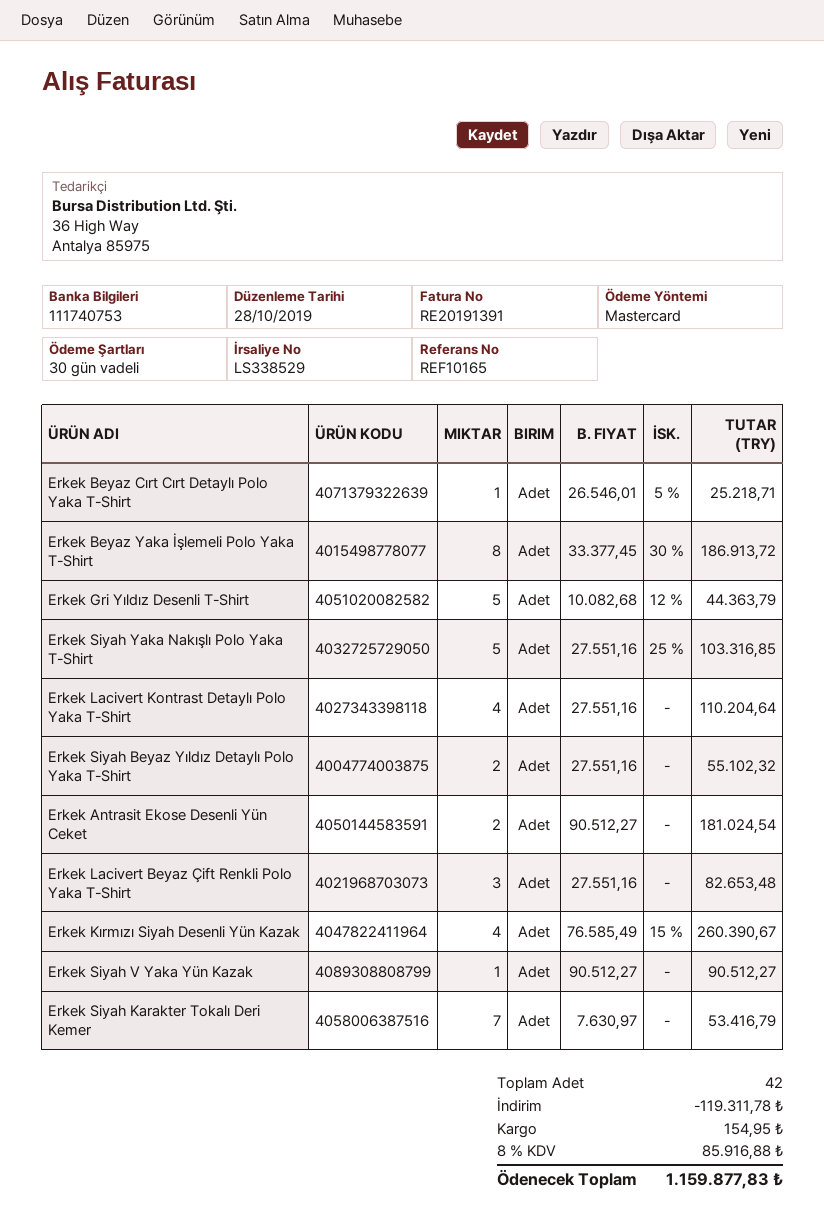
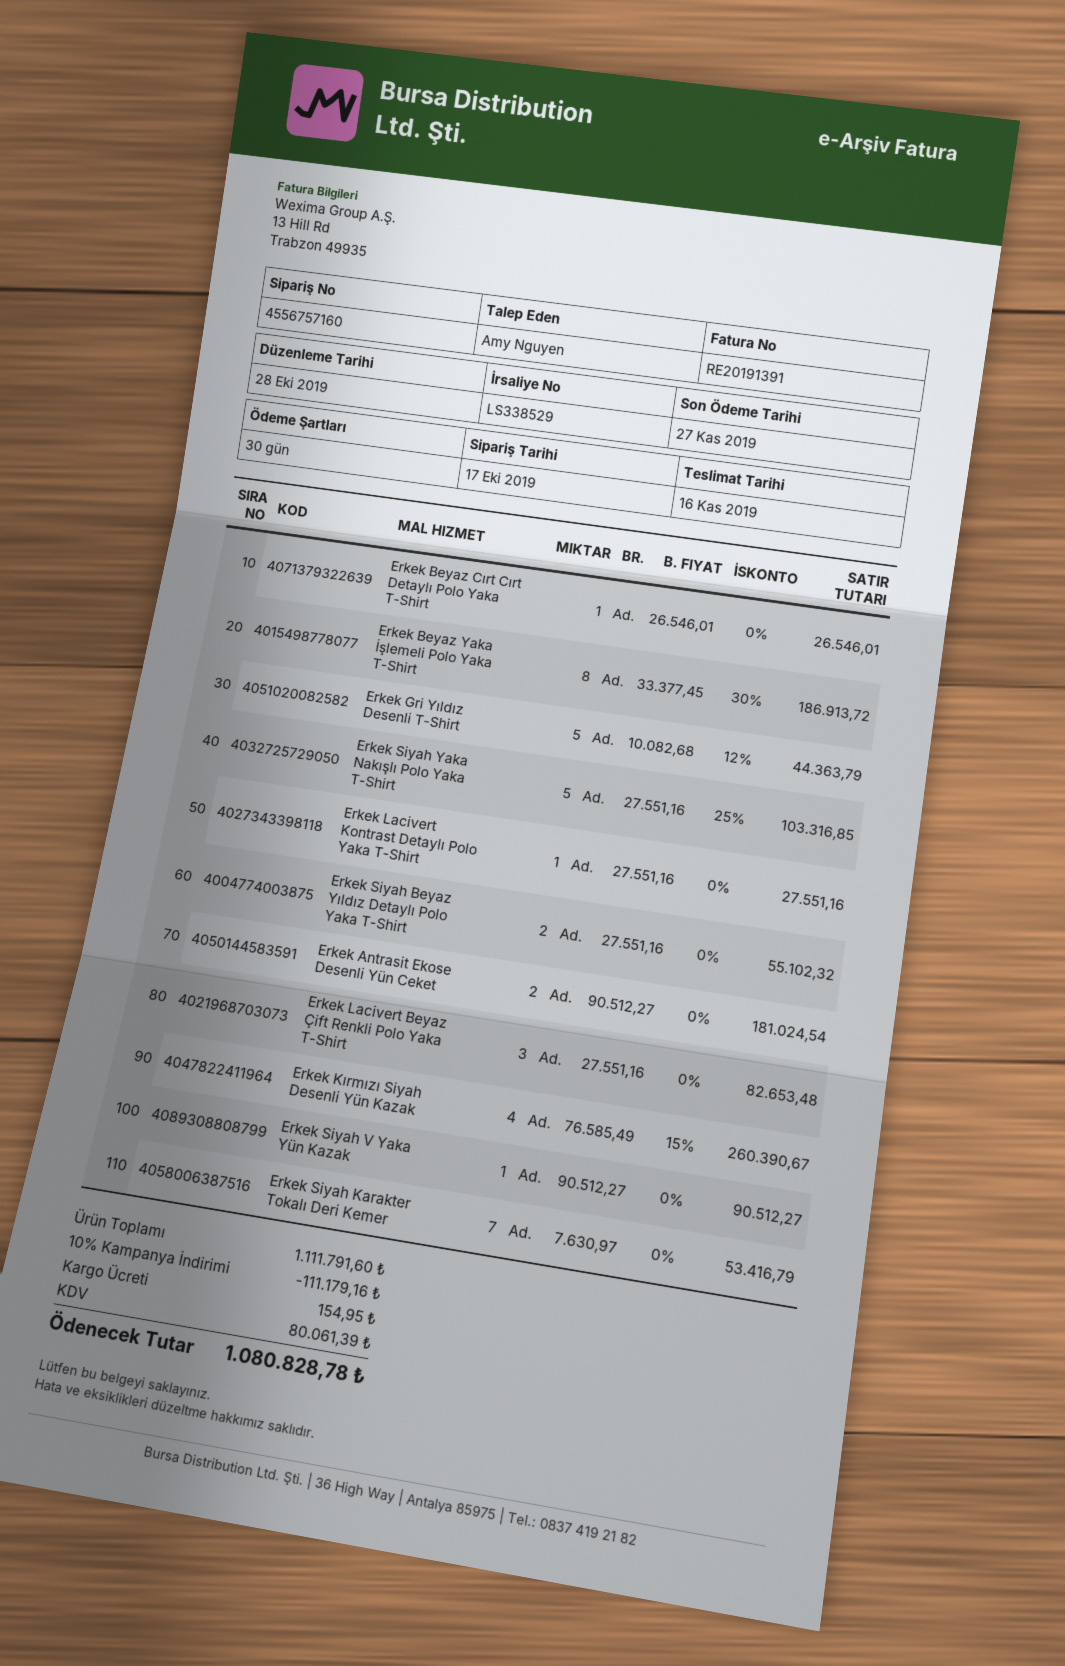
Erkek Beyaz Cırt Cırt Detaylı Polo Yaka T-Shirt: 1 x 26546.01 - 5% = 25218.71 -> 1 x 26546.01 = 26546.01
Erkek Lacivert Kontrast Detaylı Polo Yaka T-Shirt: 4 x 27551.16 = 110204.64 -> 1 x 27551.16 = 27551.16
discount: 119311.78 -> 111179.16
tax: 85916.88 -> 80061.39
total: 1159877.83 -> 1080828.78

